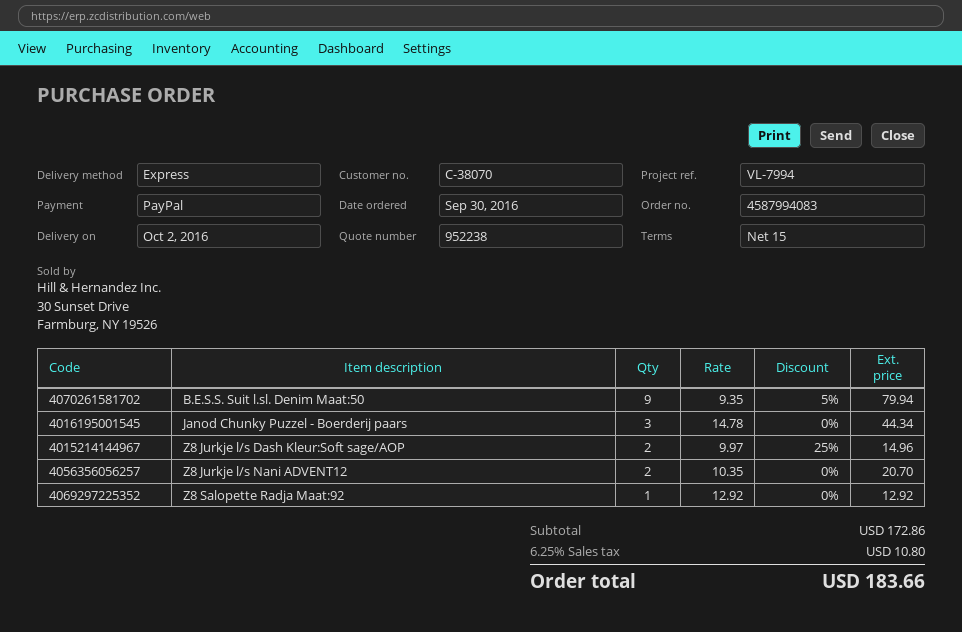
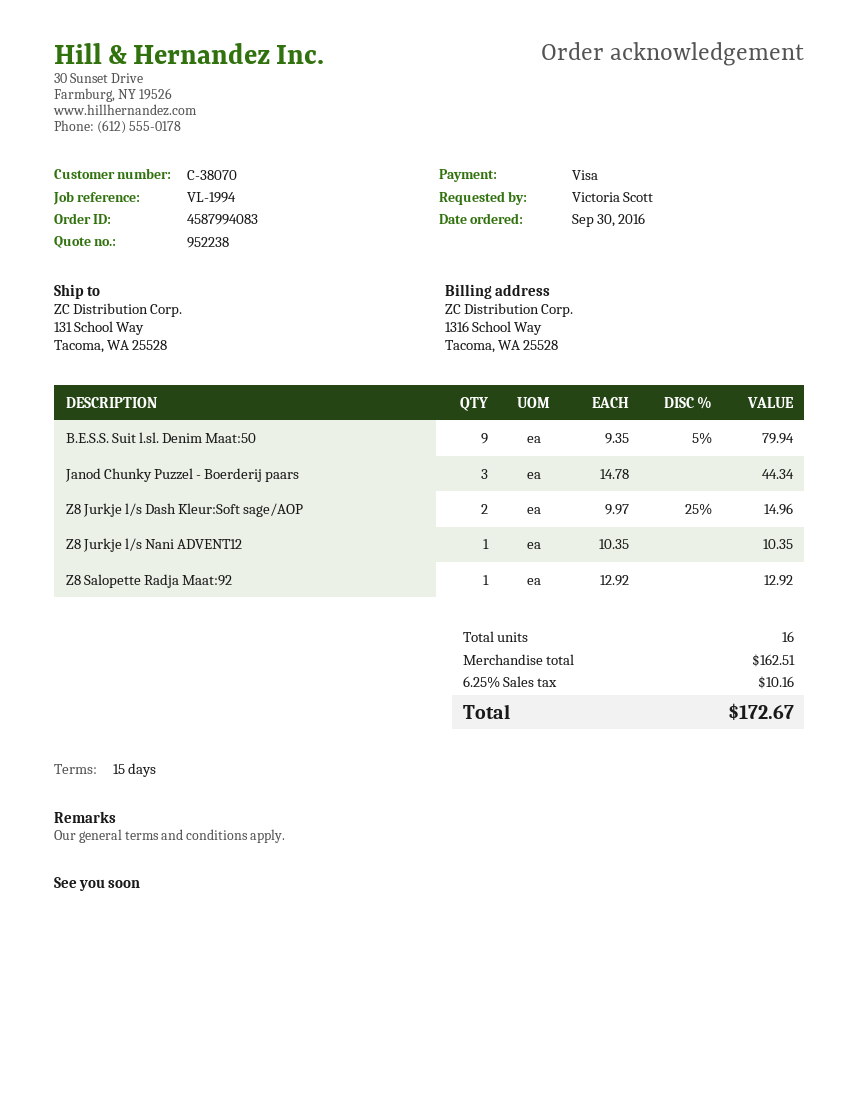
reference: VL-7994 -> VL-1994
payment method: PayPal -> Visa
Z8 Jurkje l/s Nani ADVENT12: 2 x 10.35 = 20.70 -> 1 x 10.35 = 10.35
subtotal: 172.86 -> 162.51
tax: 6.25% = 10.80 -> 6.25% = 10.16
total: 183.66 -> 172.67

